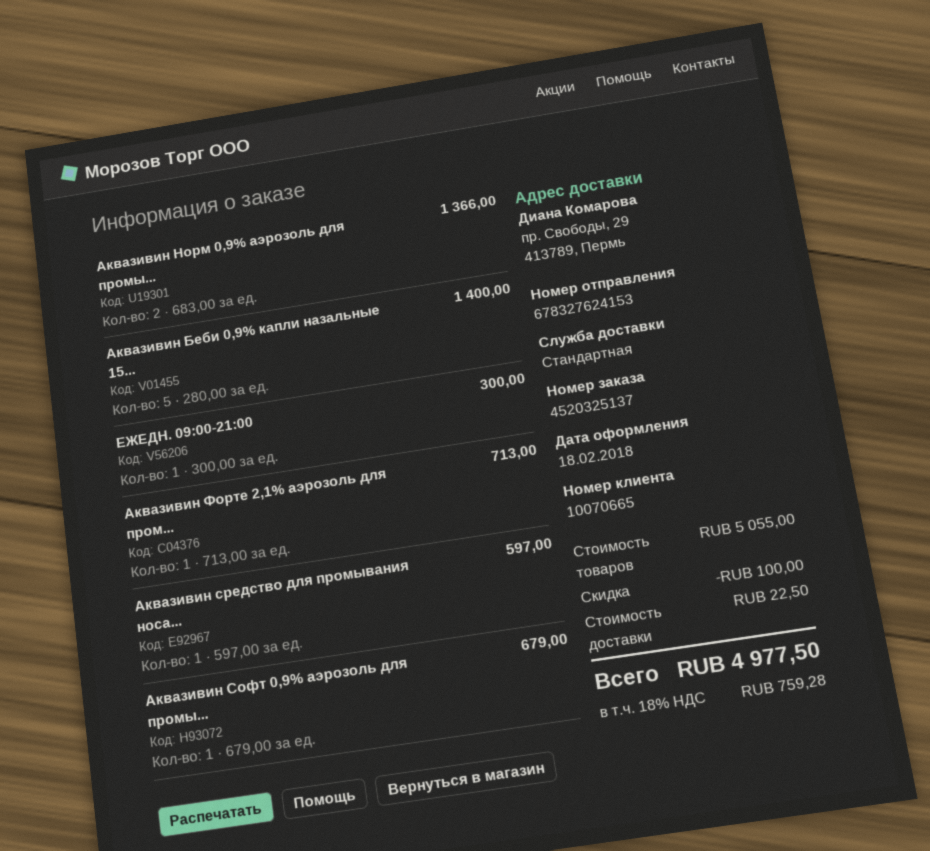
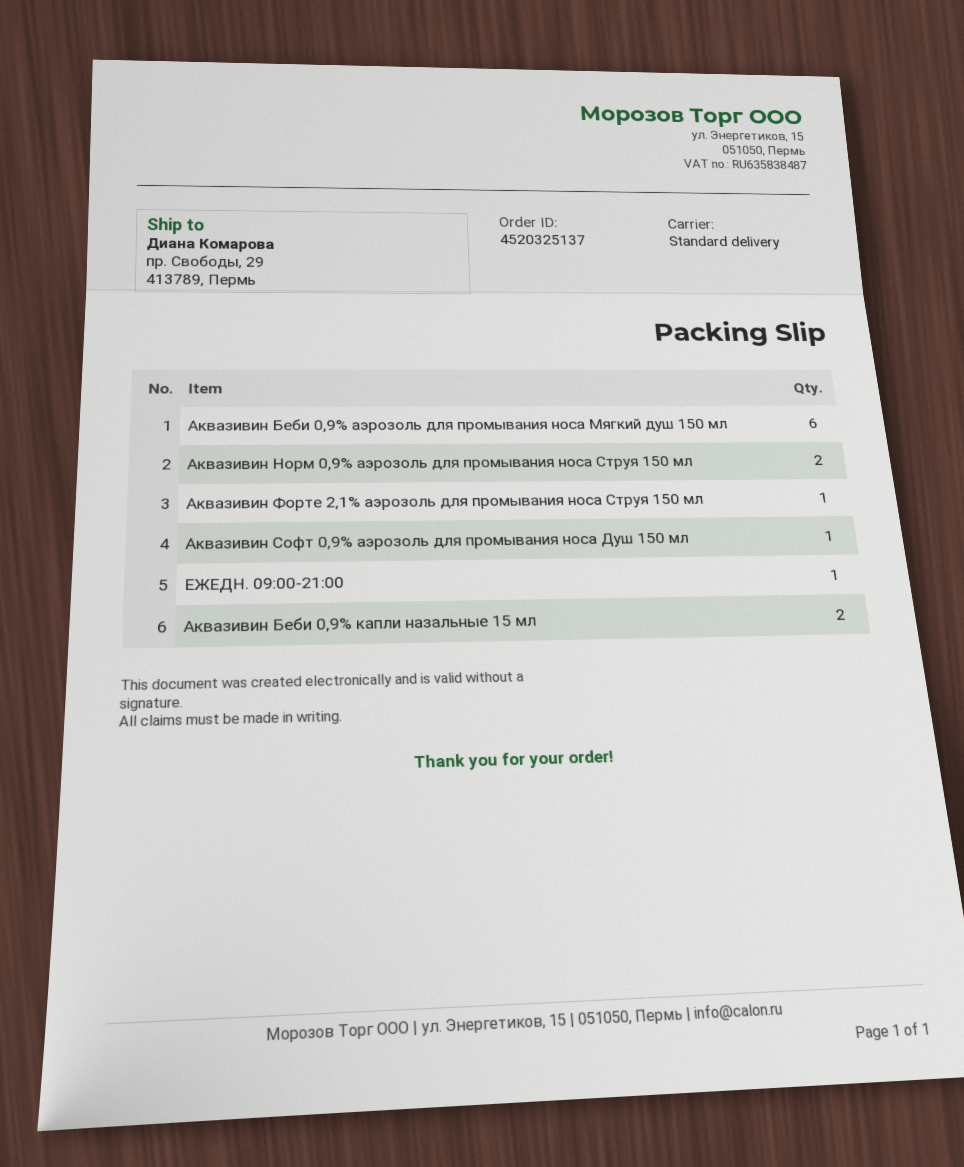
Аквазивин Беби 0,9% капли назальные 15...: 5 -> 2
Аквазивин средство для промывания носа...: 1 -> none
Аквазивин Беби 0,9% аэрозоль для промывания носа Мягкий душ 150 мл: none -> 6

